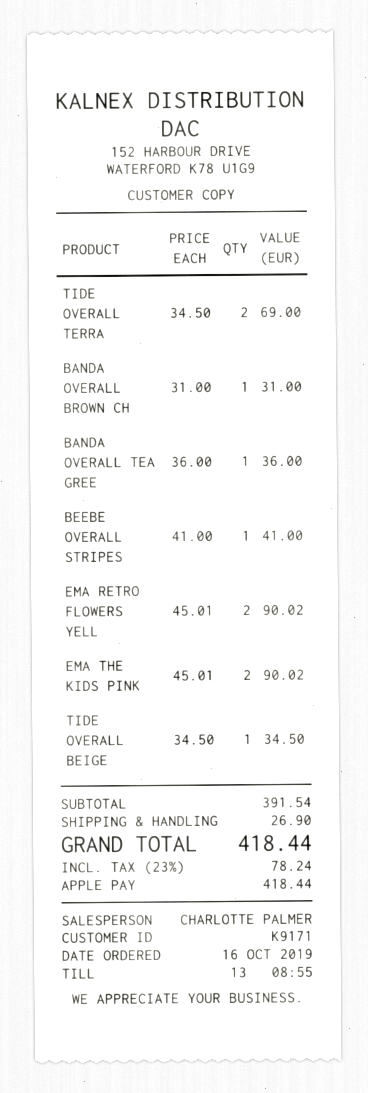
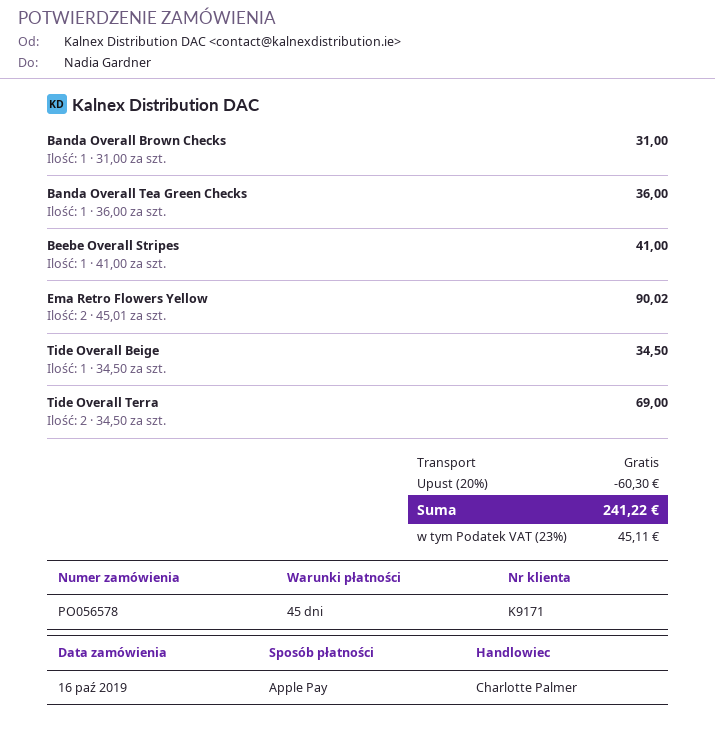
EMA THE KIDS PINK: 2 x 45.01 = 90.02 -> none
discount: none -> 20% = 60.30
shipping: 26.90 -> 0.00
tax: 23% = 78.24 -> 23% = 45.11
total: 418.44 -> 241.22

